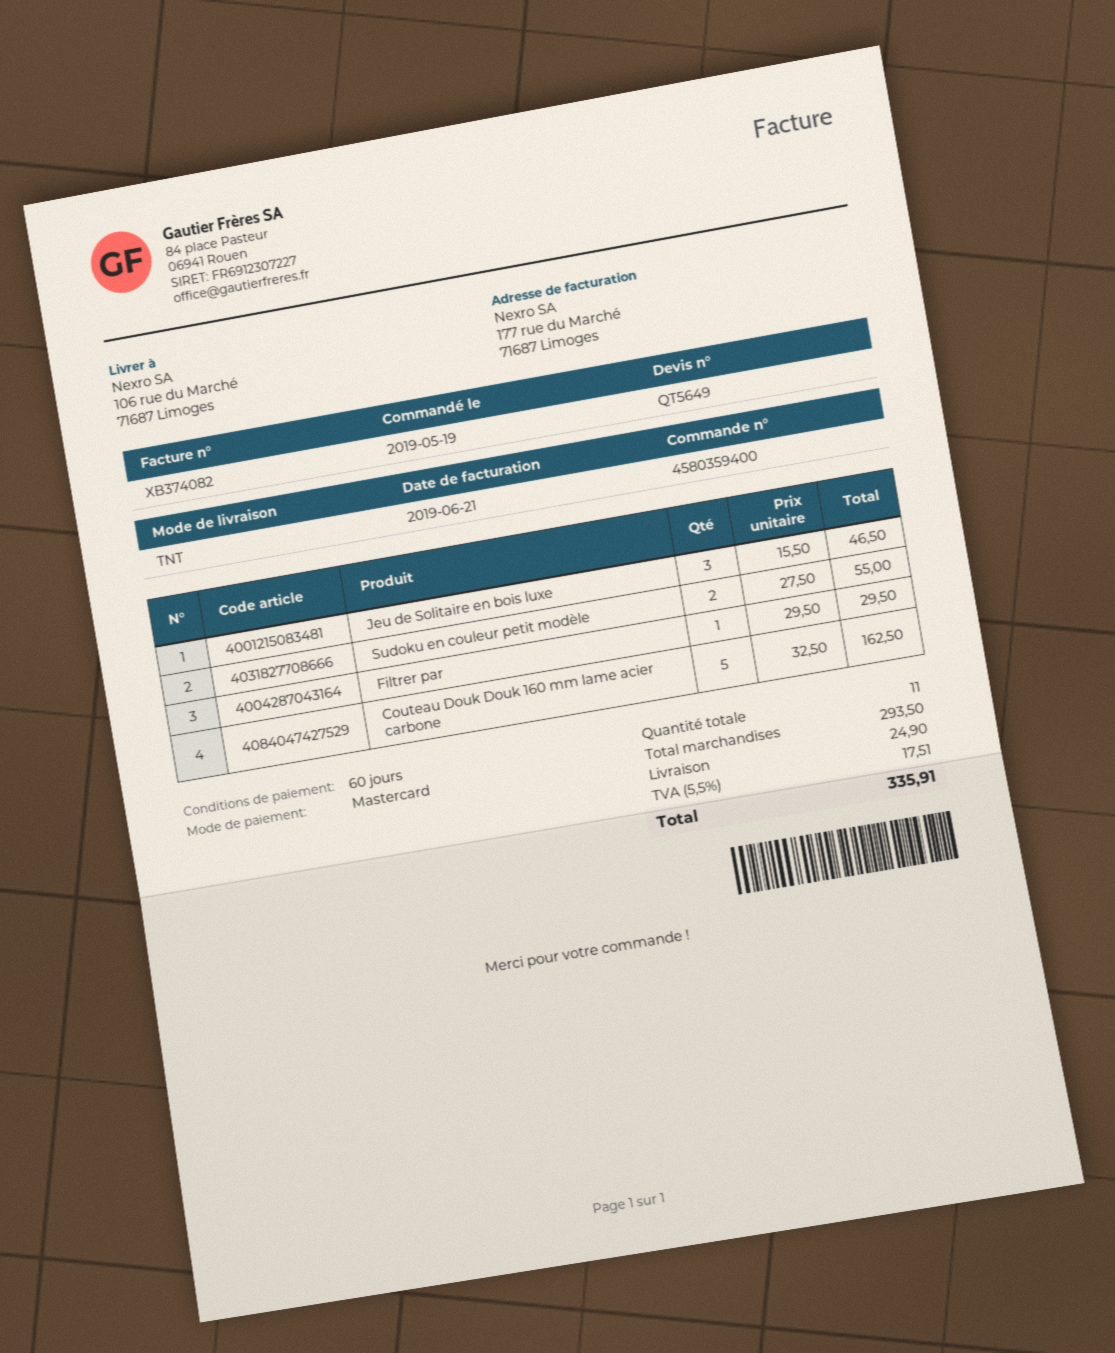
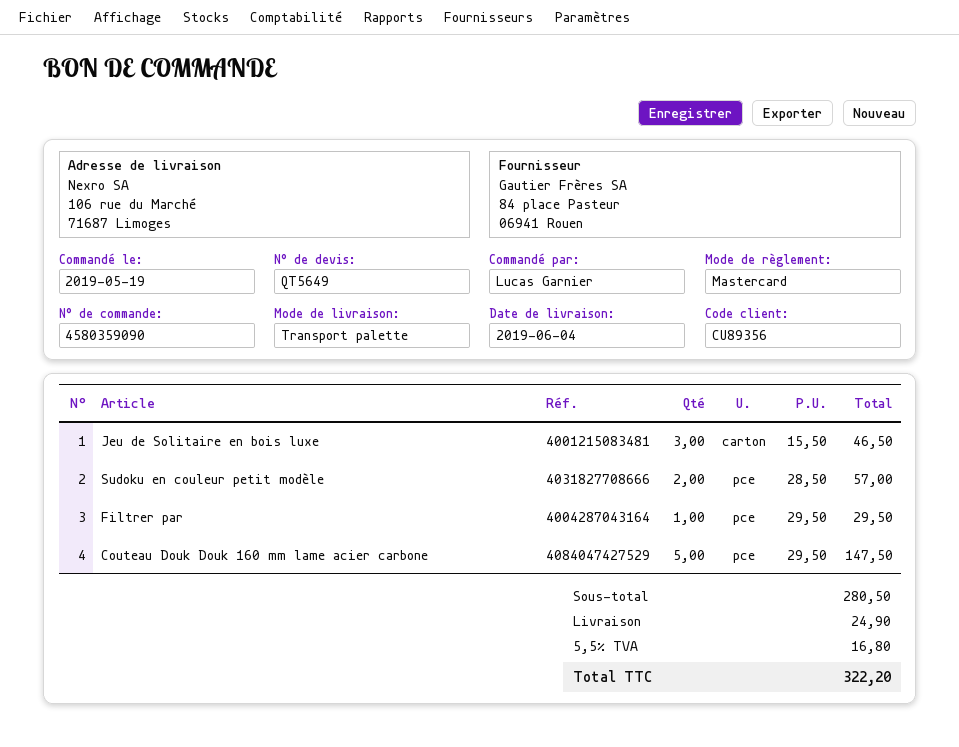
order number: 4580359400 -> 4580359090
shipping method: TNT -> pallet freight
Sudoku en couleur petit modèle: 2 x 27.50 = 55.00 -> 2 x 28.50 = 57.00
Couteau Douk Douk 160 mm lame acier carbone: 5 x 32.50 = 162.50 -> 5 x 29.50 = 147.50
subtotal: 293.50 -> 280.50
tax: 5.5% = 17.51 -> 5.5% = 16.80
total: 335.91 -> 322.20

